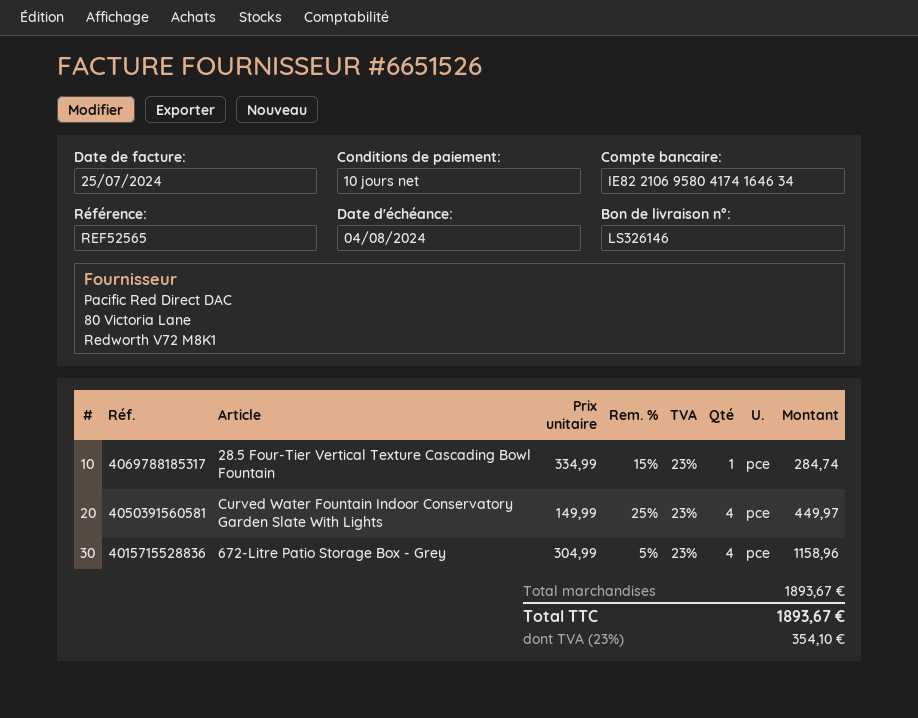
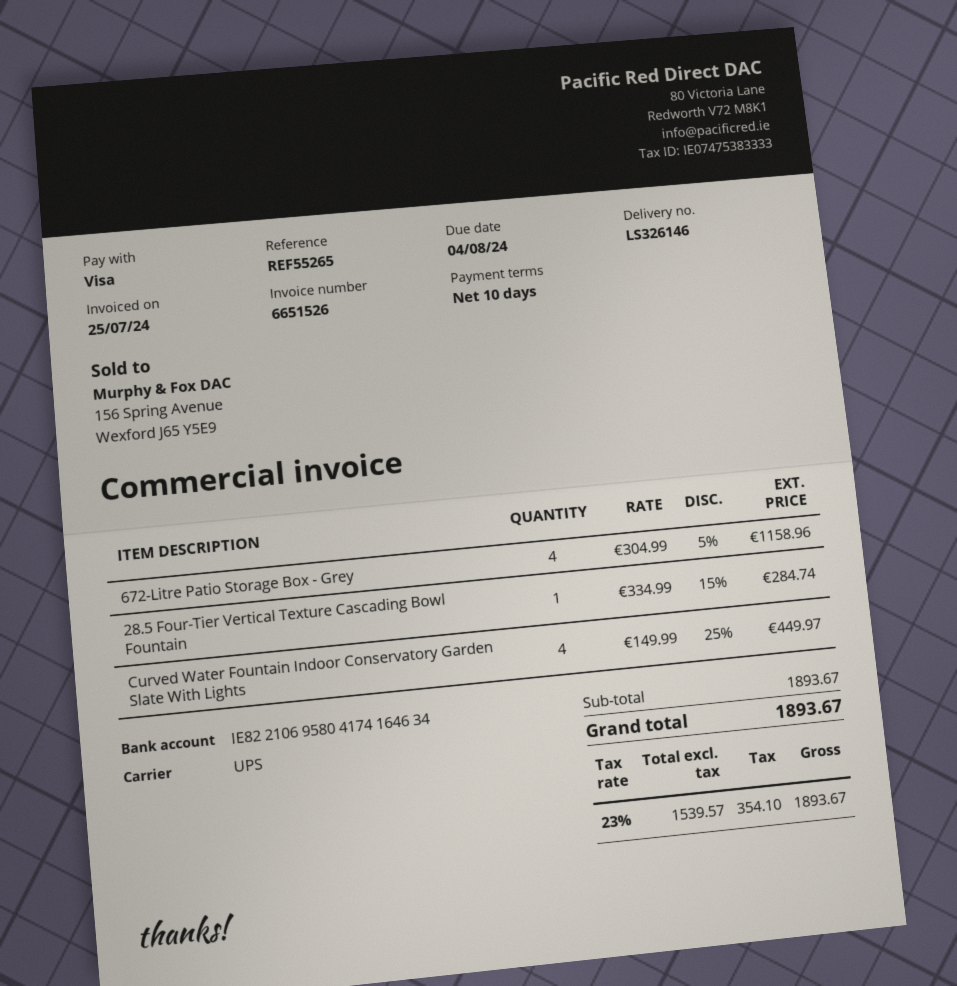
reference: REF52565 -> REF55265

